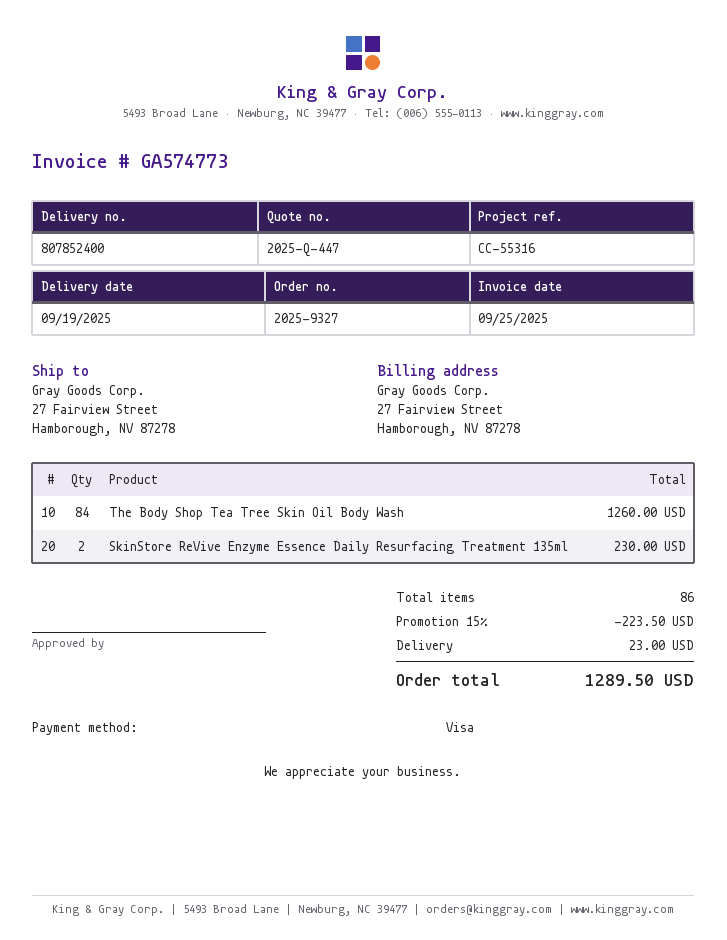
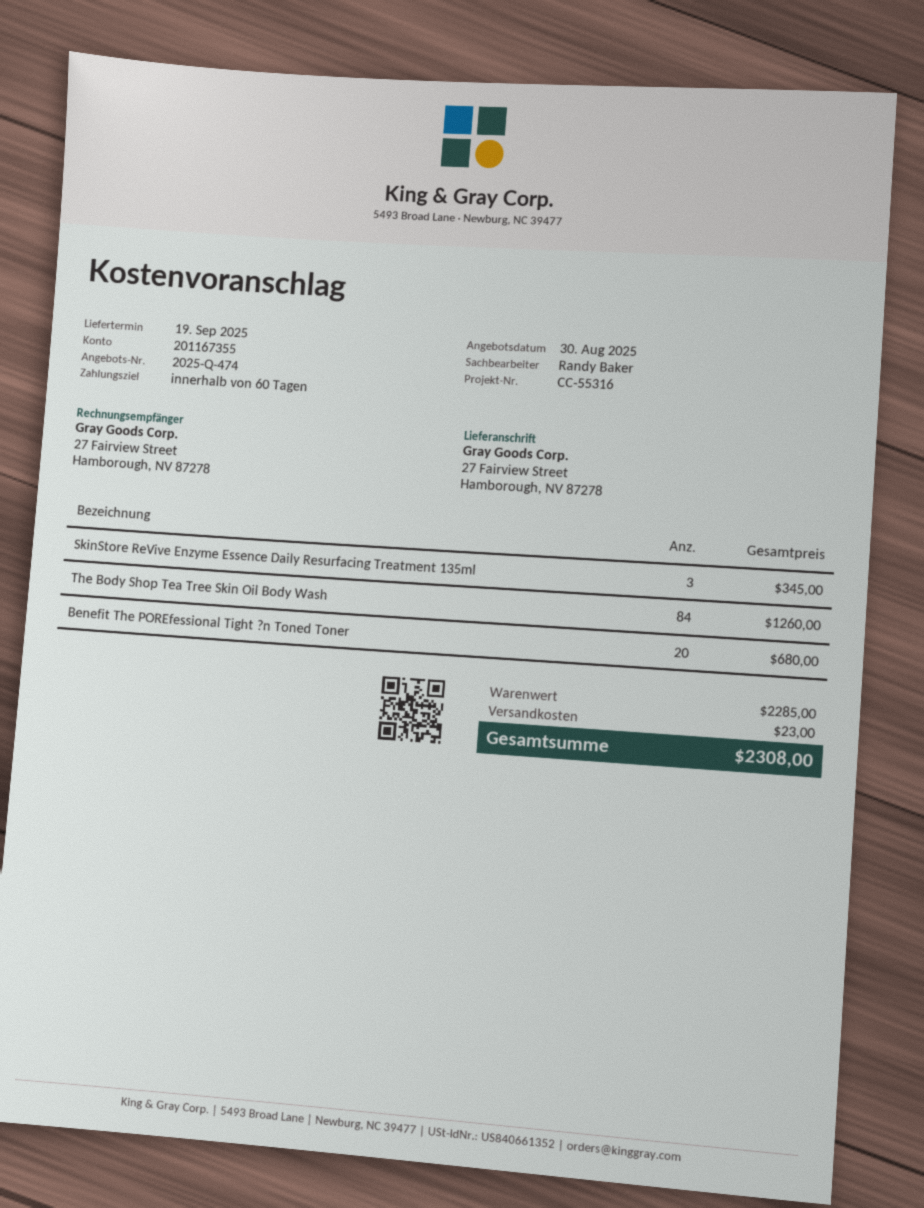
quote number: 2025-Q-447 -> 2025-Q-474
SkinStore ReVive Enzyme Essence Daily Resurfacing Treatment 135ml: 2 for 230.00 -> 3 for 345.00
Benefit The POREfessional Tight ?n Toned Toner: none -> 20 for 680.00
discount: 15% = 223.50 -> none
total: 1289.50 -> 2308.00

